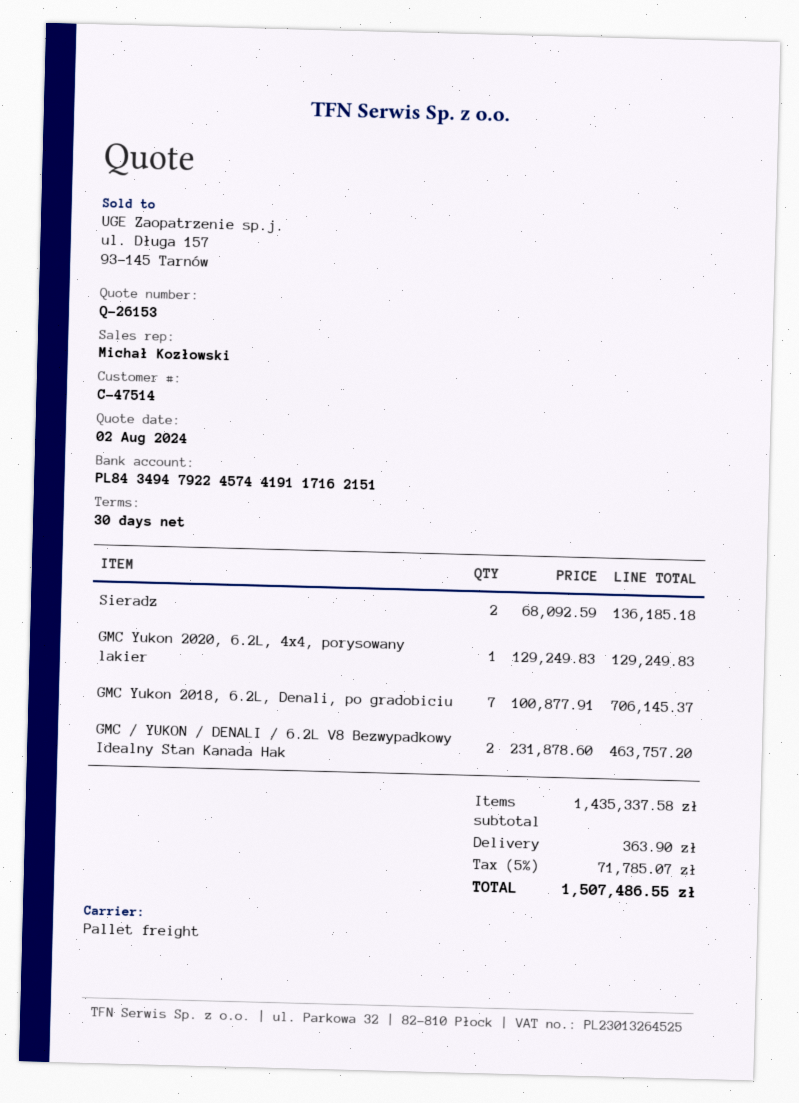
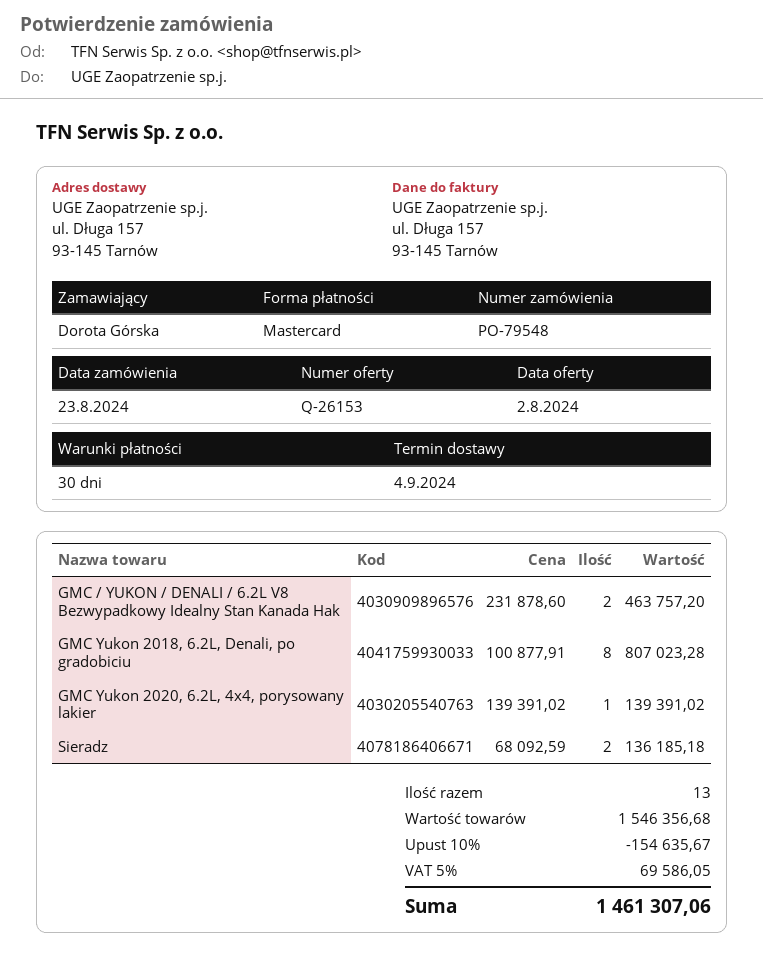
GMC Yukon 2020, 6.2L, 4x4, porysowany lakier: 1 x 129249.83 = 129249.83 -> 1 x 139391.02 = 139391.02
GMC Yukon 2018, 6.2L, Denali, po gradobiciu: 7 x 100877.91 = 706145.37 -> 8 x 100877.91 = 807023.28
subtotal: 1435337.58 -> 1546356.68
discount: none -> 10% = 154635.67
shipping: 363.90 -> none
tax: 5% = 71785.07 -> 5% = 69586.05
total: 1507486.55 -> 1461307.06

